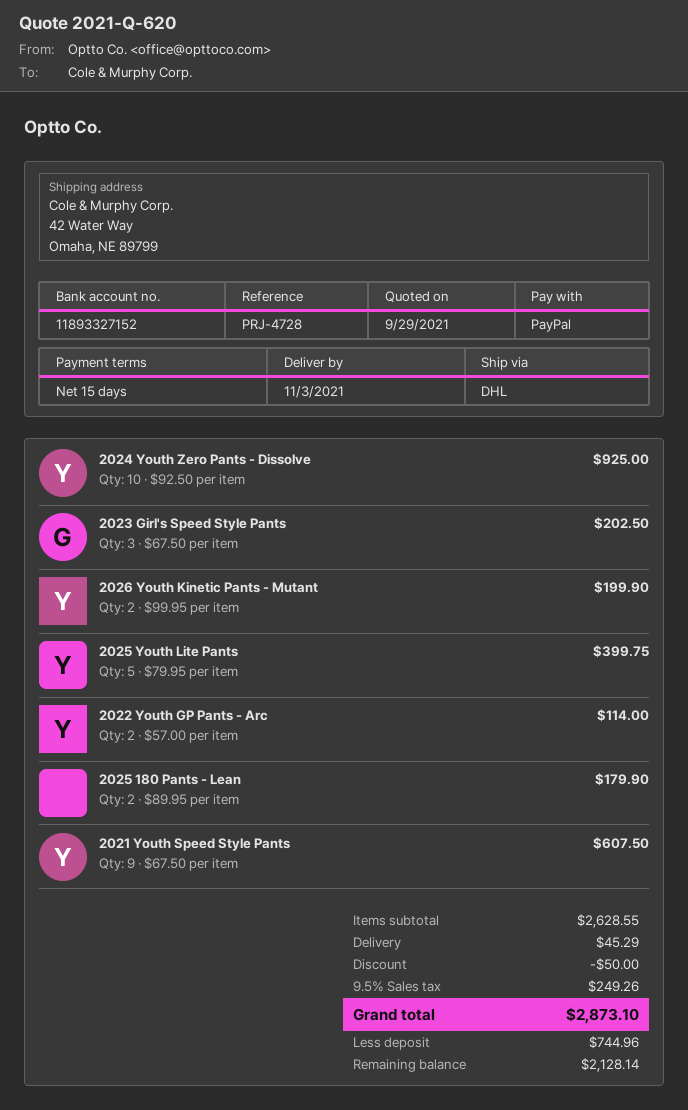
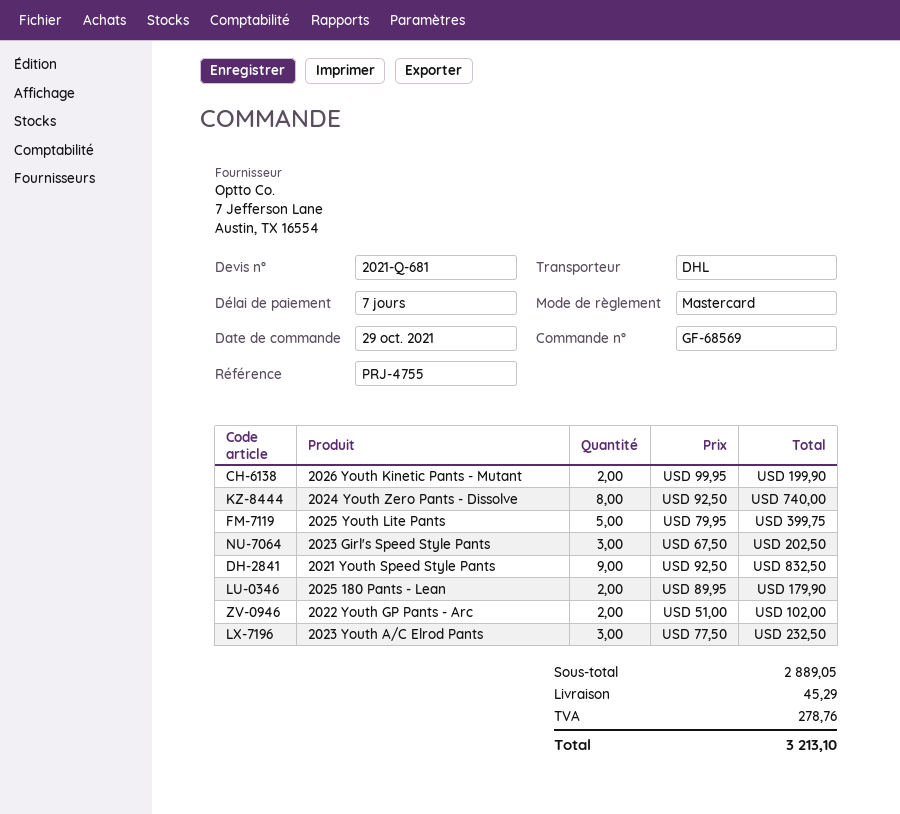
quote number: 2021-Q-620 -> 2021-Q-681
payment terms: 15 days -> 7 days
reference: PRJ-4728 -> PRJ-4755
payment method: PayPal -> Mastercard
2024 Youth Zero Pants - Dissolve: 10 x 92.50 = 925.00 -> 8 x 92.50 = 740.00
2022 Youth GP Pants - Arc: 2 x 57.00 = 114.00 -> 2 x 51.00 = 102.00
2021 Youth Speed Style Pants: 9 x 67.50 = 607.50 -> 9 x 92.50 = 832.50
2023 Youth A/C Elrod Pants: none -> 3 x 77.50 = 232.50
subtotal: 2628.55 -> 2889.05
discount: 50.00 -> none
tax: 249.26 -> 278.76
total: 2873.10 -> 3213.10

